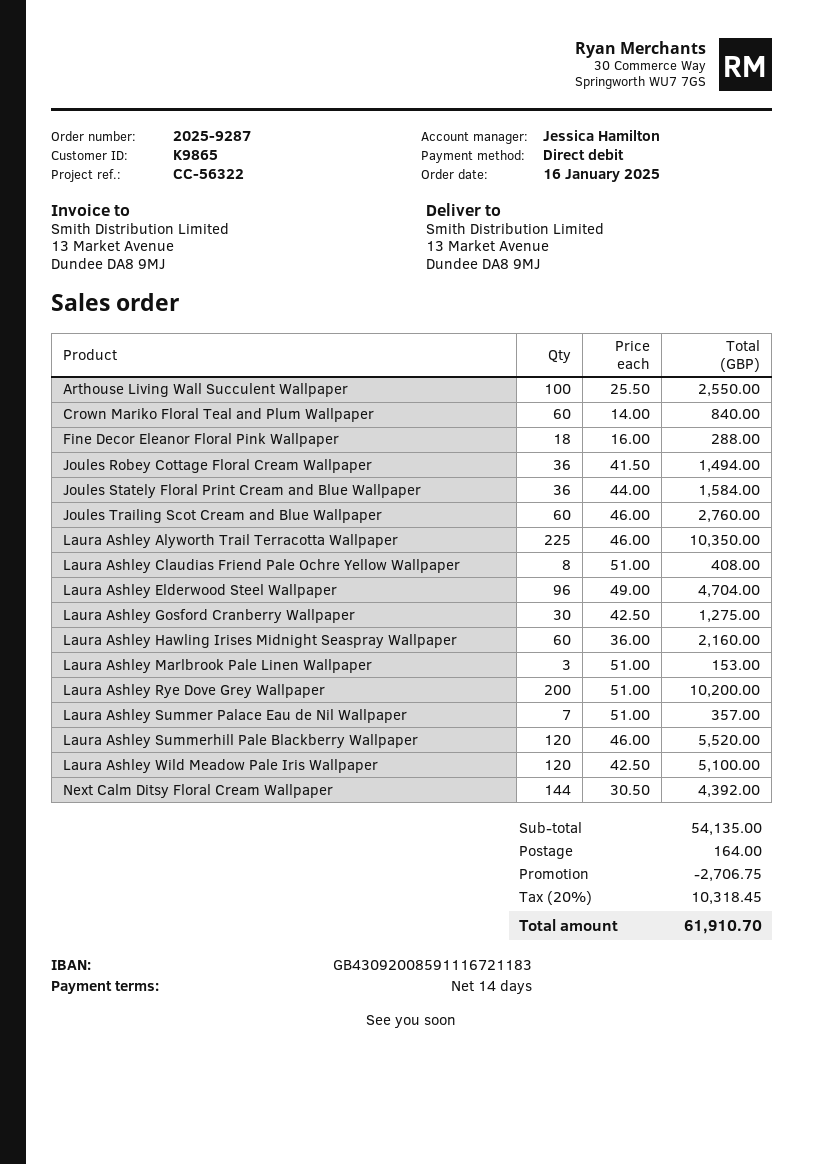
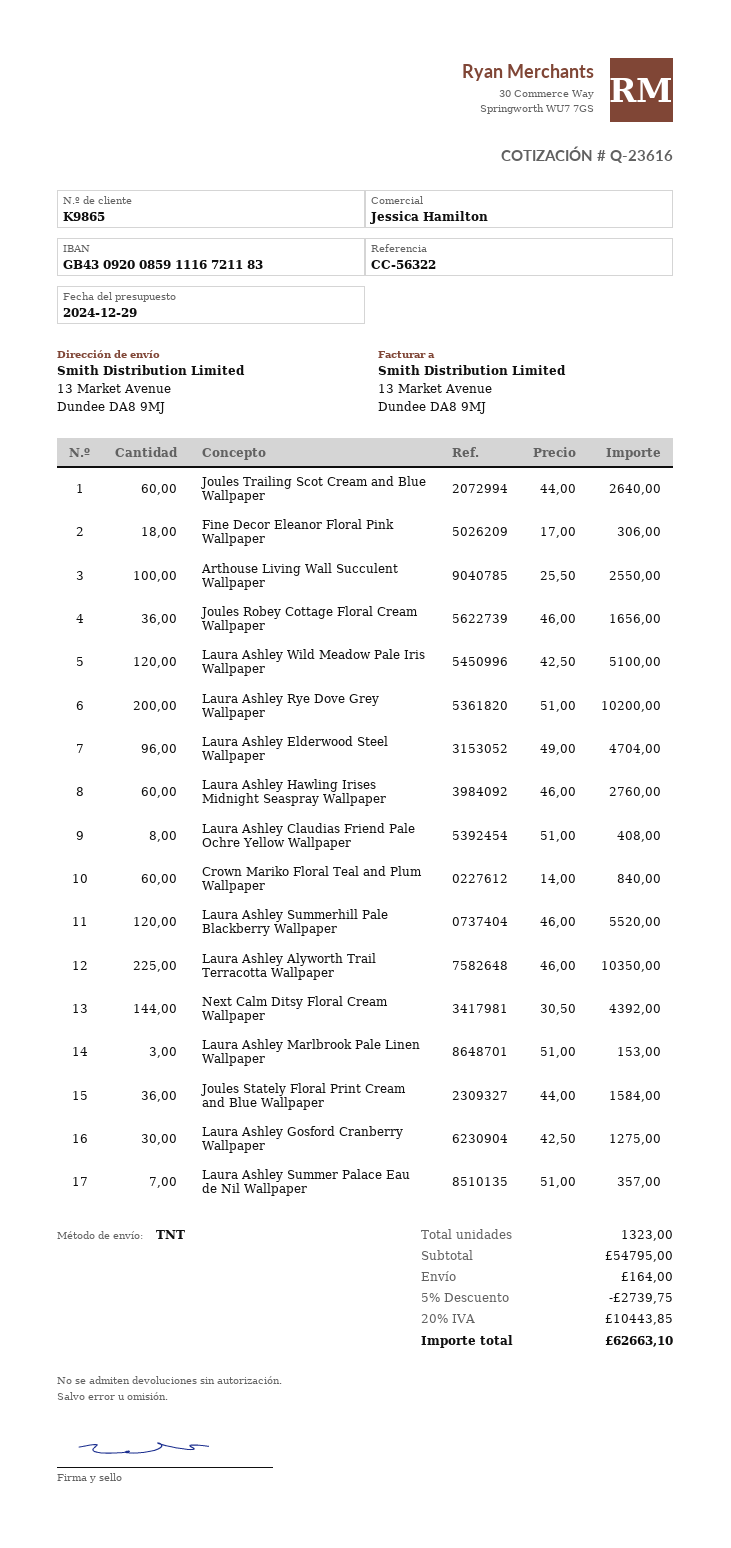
Fine Decor Eleanor Floral Pink Wallpaper: 18 x 16.00 = 288.00 -> 18 x 17.00 = 306.00
Joules Robey Cottage Floral Cream Wallpaper: 36 x 41.50 = 1494.00 -> 36 x 46.00 = 1656.00
Joules Trailing Scot Cream and Blue Wallpaper: 60 x 46.00 = 2760.00 -> 60 x 44.00 = 2640.00
Laura Ashley Hawling Irises Midnight Seaspray Wallpaper: 60 x 36.00 = 2160.00 -> 60 x 46.00 = 2760.00
subtotal: 54135.00 -> 54795.00
discount: 2706.75 -> 2739.75
tax: 20% = 10318.45 -> 20% = 10443.85
total: 61910.70 -> 62663.10

